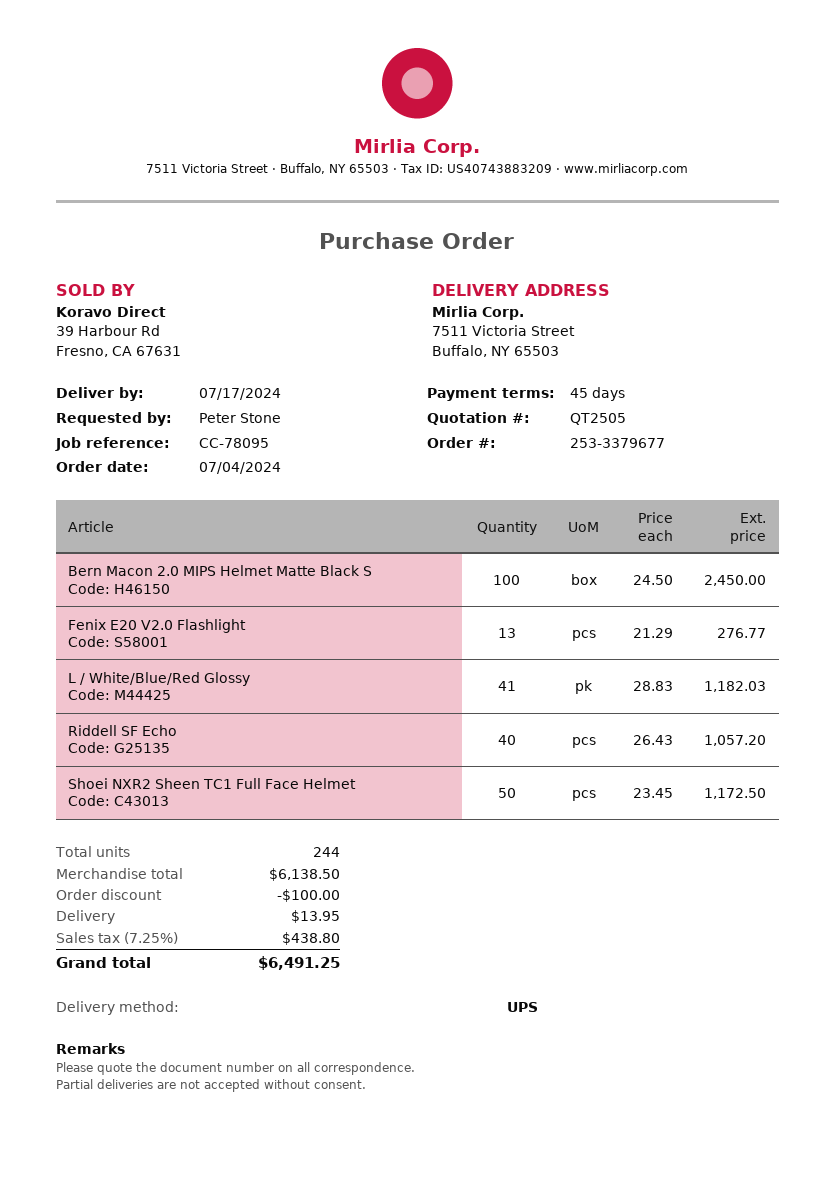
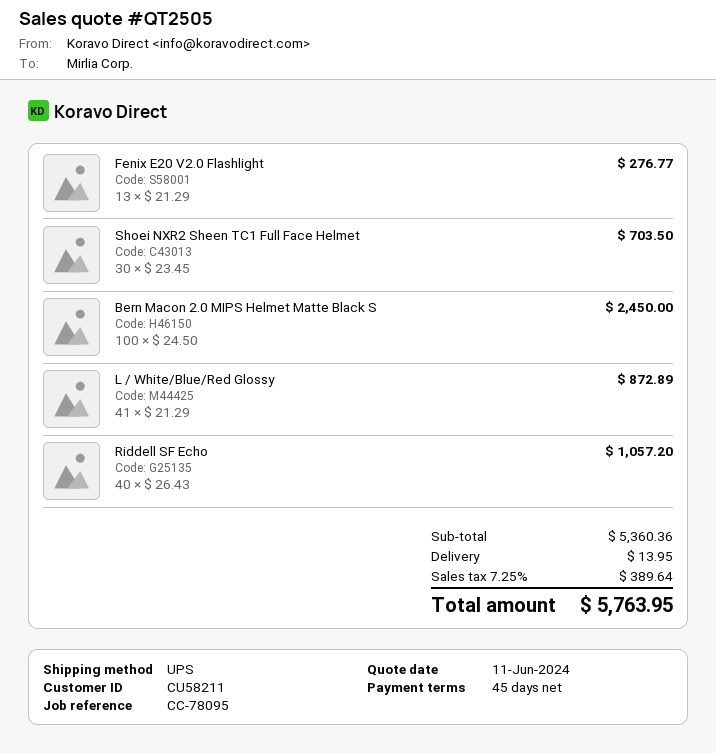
L / White/Blue/Red Glossy: 41 x 28.83 = 1182.03 -> 41 x 21.29 = 872.89
Shoei NXR2 Sheen TC1 Full Face Helmet: 50 x 23.45 = 1172.50 -> 30 x 23.45 = 703.50
subtotal: 6138.50 -> 5360.36
discount: 100.00 -> none
tax: 7.25% = 438.80 -> 7.25% = 389.64
total: 6491.25 -> 5763.95

